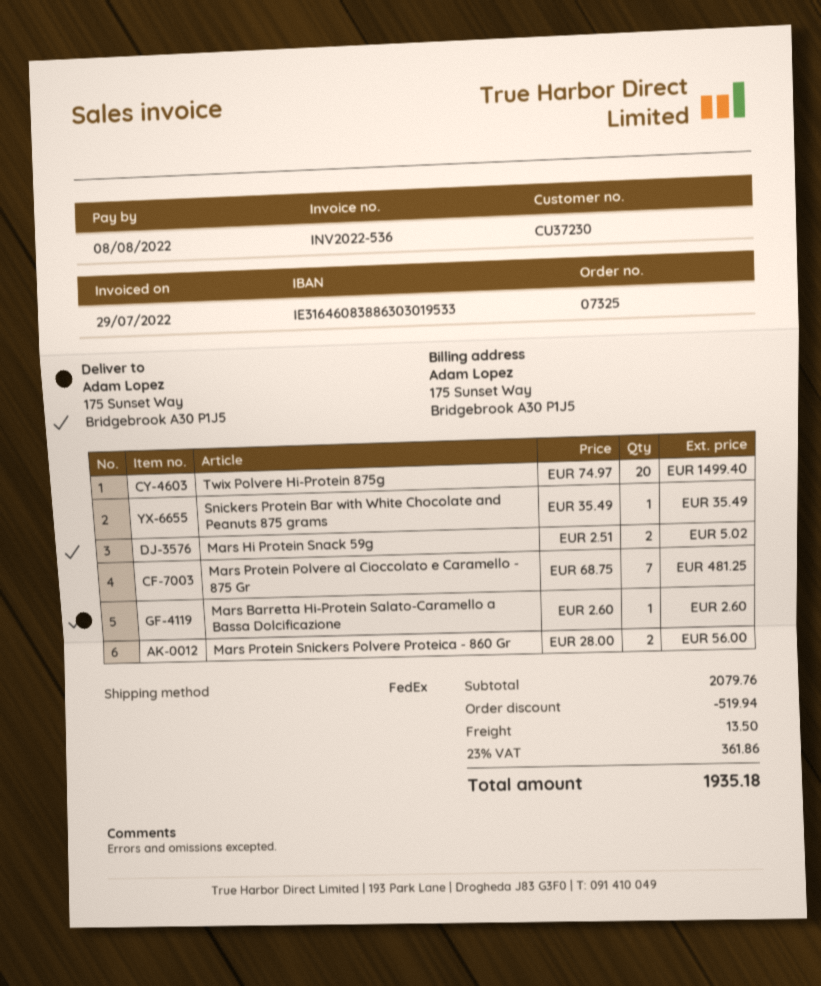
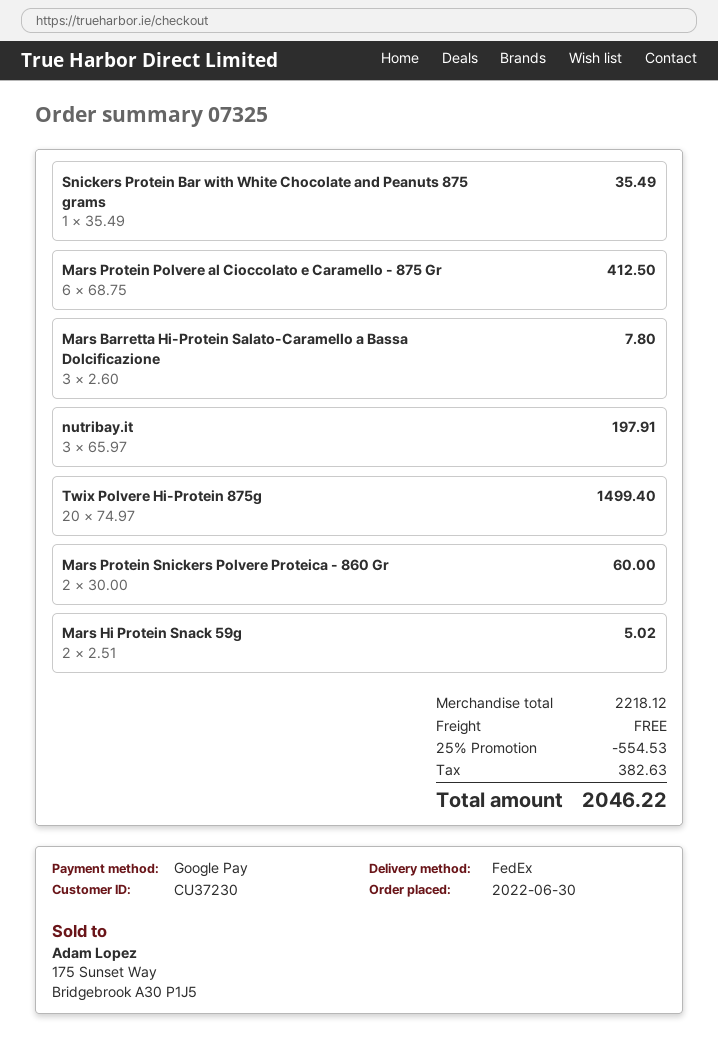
Mars Protein Polvere al Cioccolato e Caramello - 875 Gr: 7 x 68.75 = 481.25 -> 6 x 68.75 = 412.50
Mars Barretta Hi-Protein Salato-Caramello a Bassa Dolcificazione: 1 x 2.60 = 2.60 -> 3 x 2.60 = 7.80
Mars Protein Snickers Polvere Proteica - 860 Gr: 2 x 28.00 = 56.00 -> 2 x 30.00 = 60.00
nutribay.it: none -> 3 x 65.97 = 197.91
subtotal: 2079.76 -> 2218.12
discount: 519.94 -> 554.53
shipping: 13.50 -> 0.00
tax: 361.86 -> 382.63
total: 1935.18 -> 2046.22

